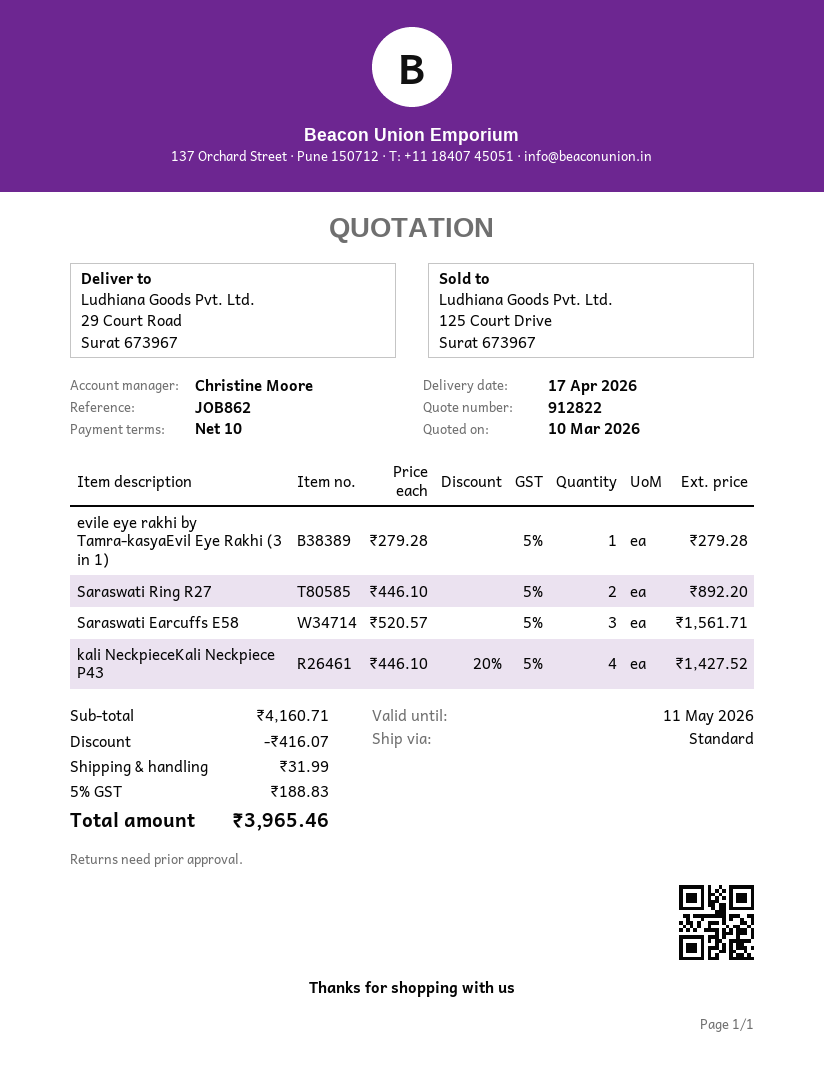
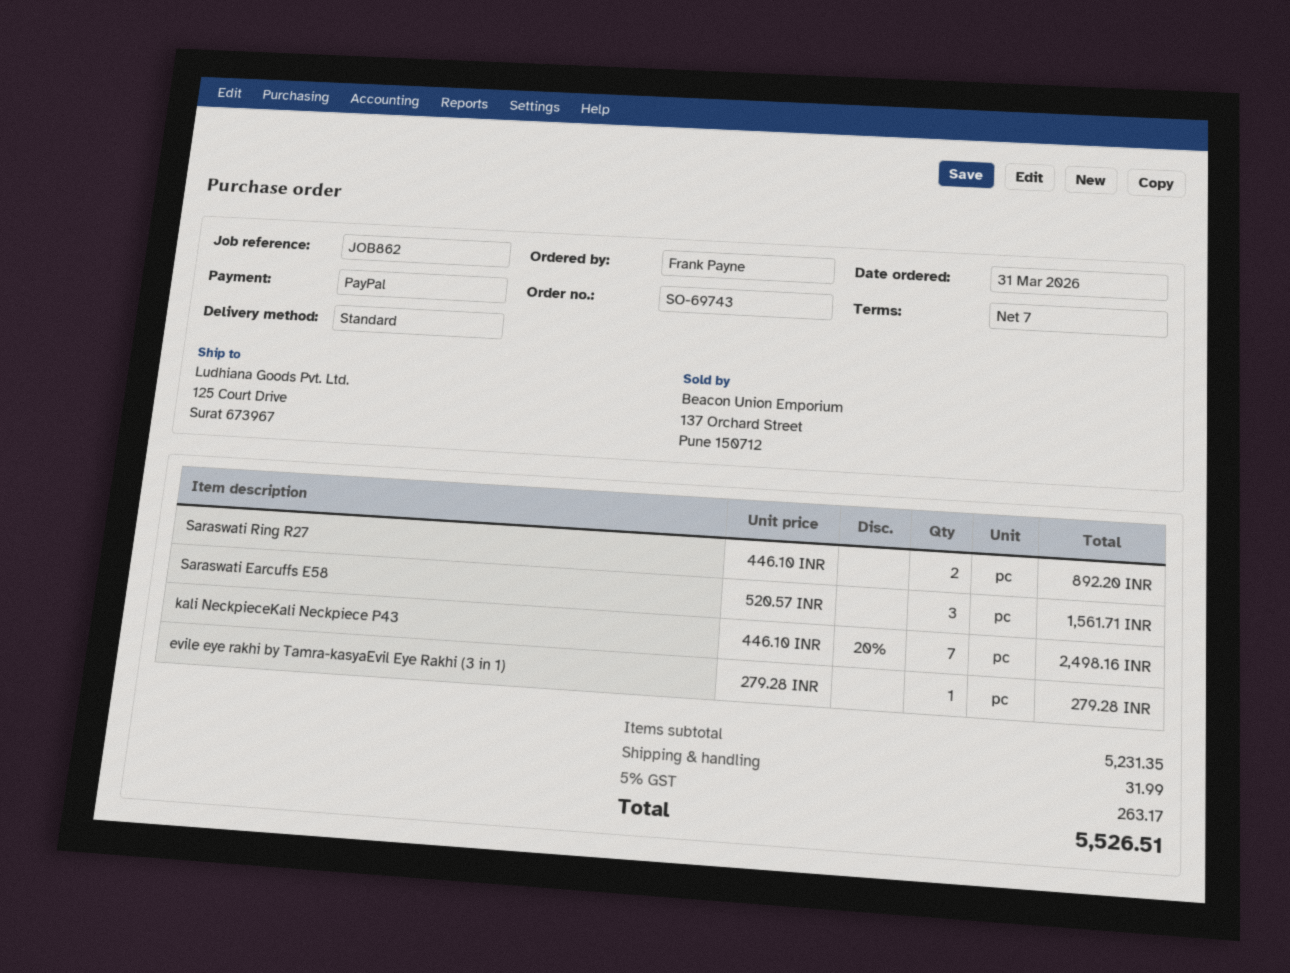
payment terms: 10 days -> 7 days
ship to: 29 Court Road, Surat 673967 -> 125 Court Drive, Surat 673967
kali NeckpieceKali Neckpiece P43: 4 x 446.10 - 20% = 1427.52 -> 7 x 446.10 - 20% = 2498.16
subtotal: 4160.71 -> 5231.35
discount: 416.07 -> none
tax: 5% = 188.83 -> 5% = 263.17
total: 3965.46 -> 5526.51

